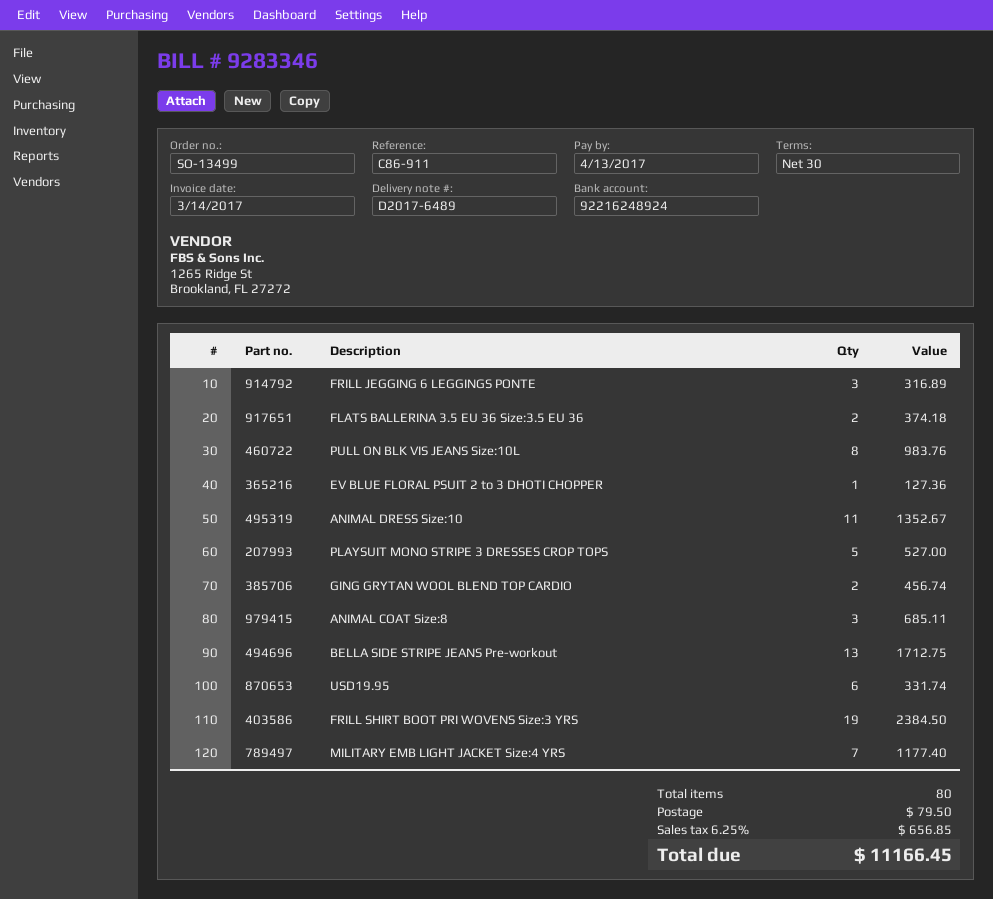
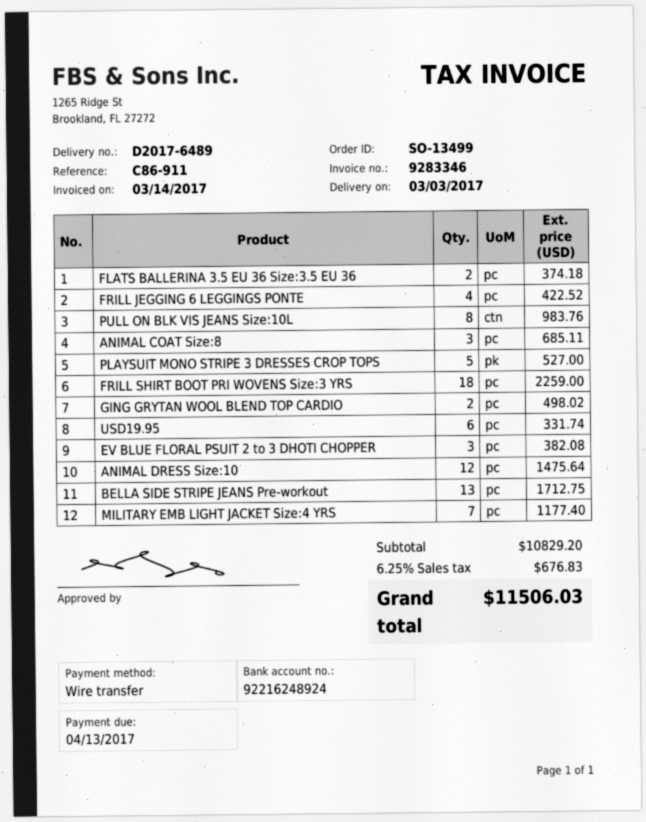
FRILL JEGGING 6 LEGGINGS PONTE: 3 for 316.89 -> 4 for 422.52
EV BLUE FLORAL PSUIT 2 to 3 DHOTI CHOPPER: 1 for 127.36 -> 3 for 382.08
ANIMAL DRESS Size:10: 11 for 1352.67 -> 12 for 1475.64
GING GRYTAN WOOL BLEND TOP CARDIO: 2 for 456.74 -> 2 for 498.02
FRILL SHIRT BOOT PRI WOVENS Size:3 YRS: 19 for 2384.50 -> 18 for 2259.00
shipping: 79.50 -> none
tax: 6.25% = 656.85 -> 6.25% = 676.83
total: 11166.45 -> 11506.03

